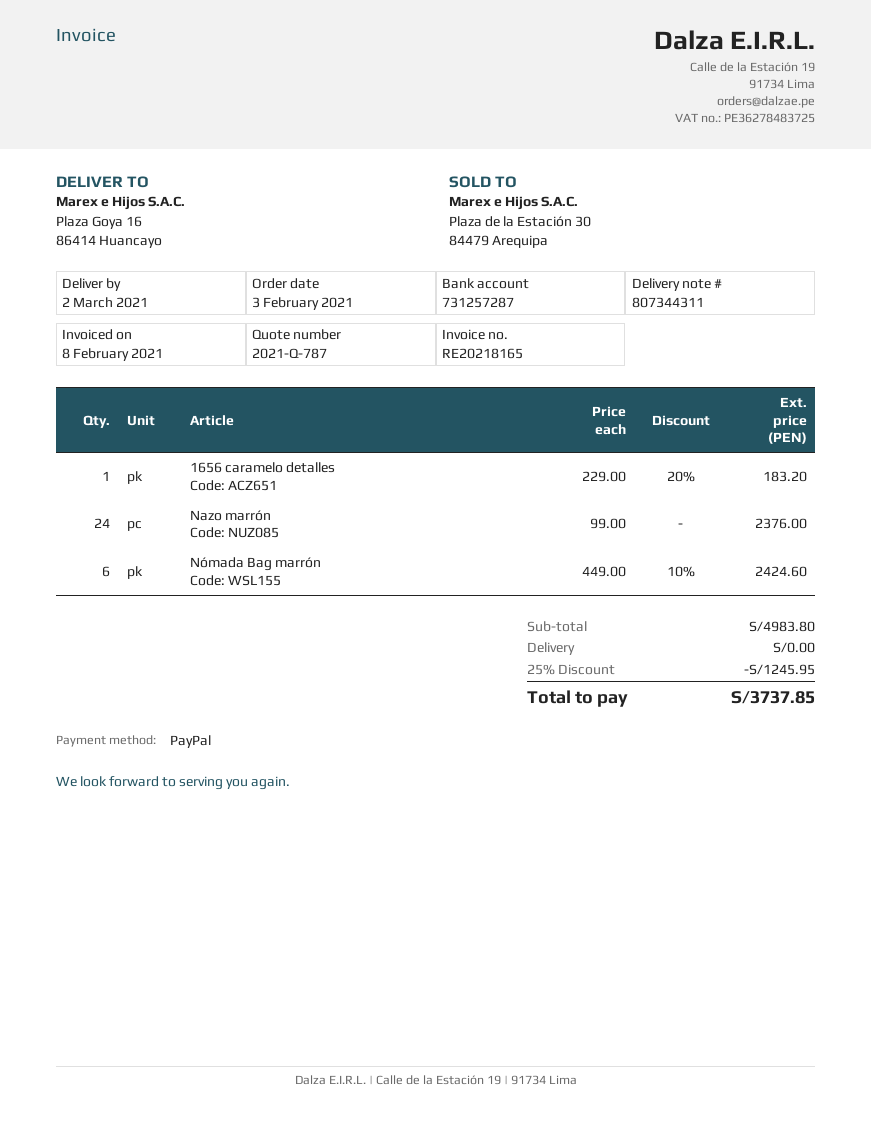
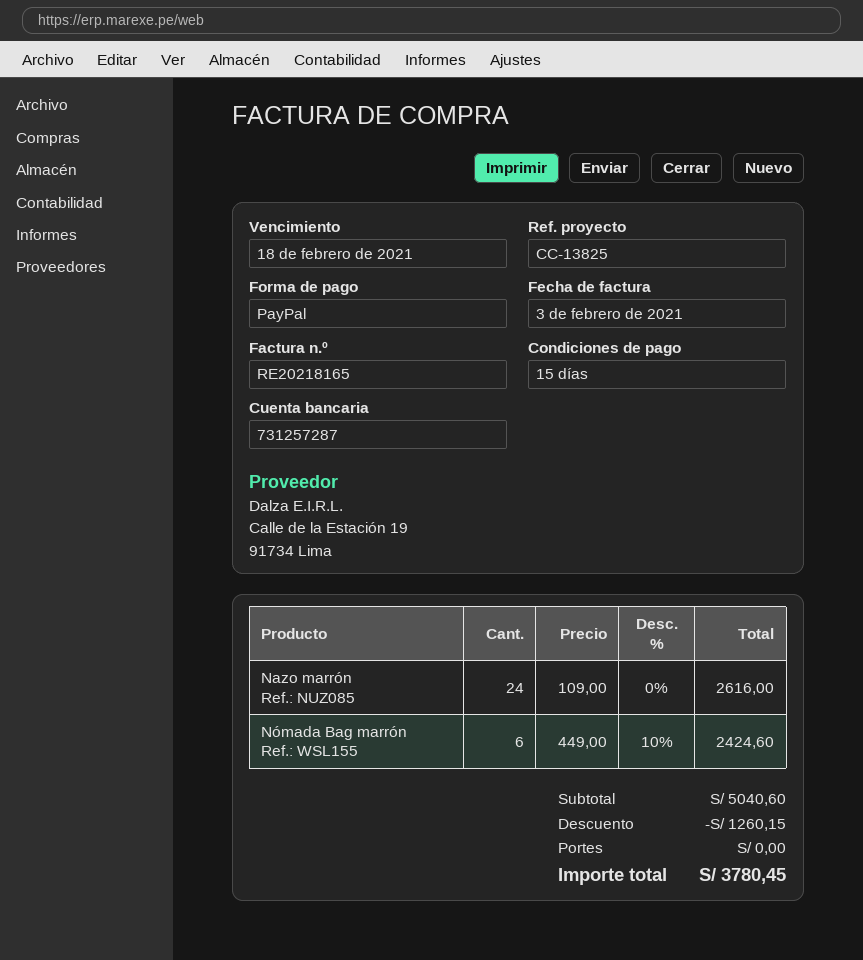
invoice date: 2021-02-08 -> 2021-02-03
1656 caramelo detalles: 1 x 229.00 - 20% = 183.20 -> none
Nazo marrón: 24 x 99.00 = 2376.00 -> 24 x 109.00 = 2616.00
subtotal: 4983.80 -> 5040.60
discount: 1245.95 -> 1260.15
total: 3737.85 -> 3780.45

